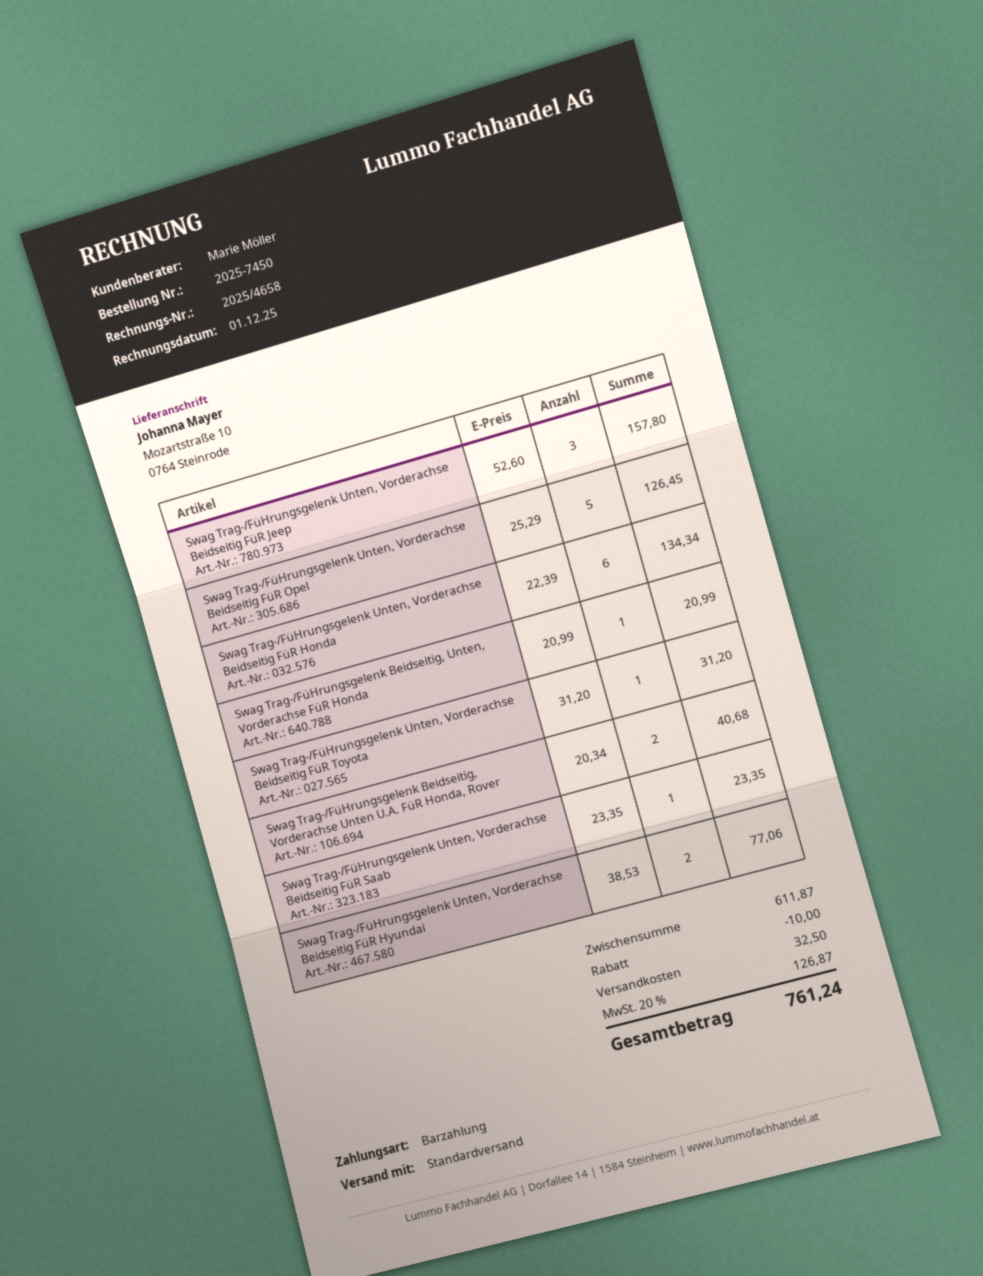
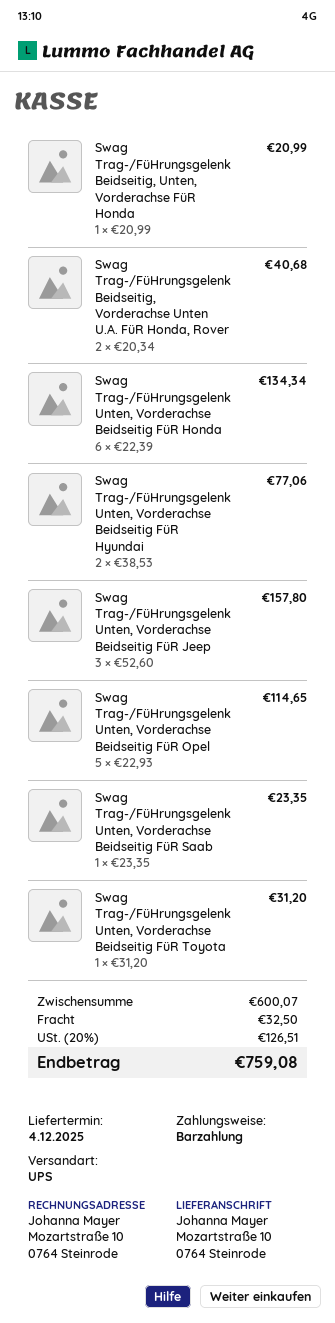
shipping method: standard -> UPS
Swag Trag-/FüHrungsgelenk Unten, Vorderachse Beidseitig FüR Opel: 5 x 25.29 = 126.45 -> 5 x 22.93 = 114.65
subtotal: 611.87 -> 600.07
discount: 10.00 -> none
tax: 20% = 126.87 -> 20% = 126.51
total: 761.24 -> 759.08

